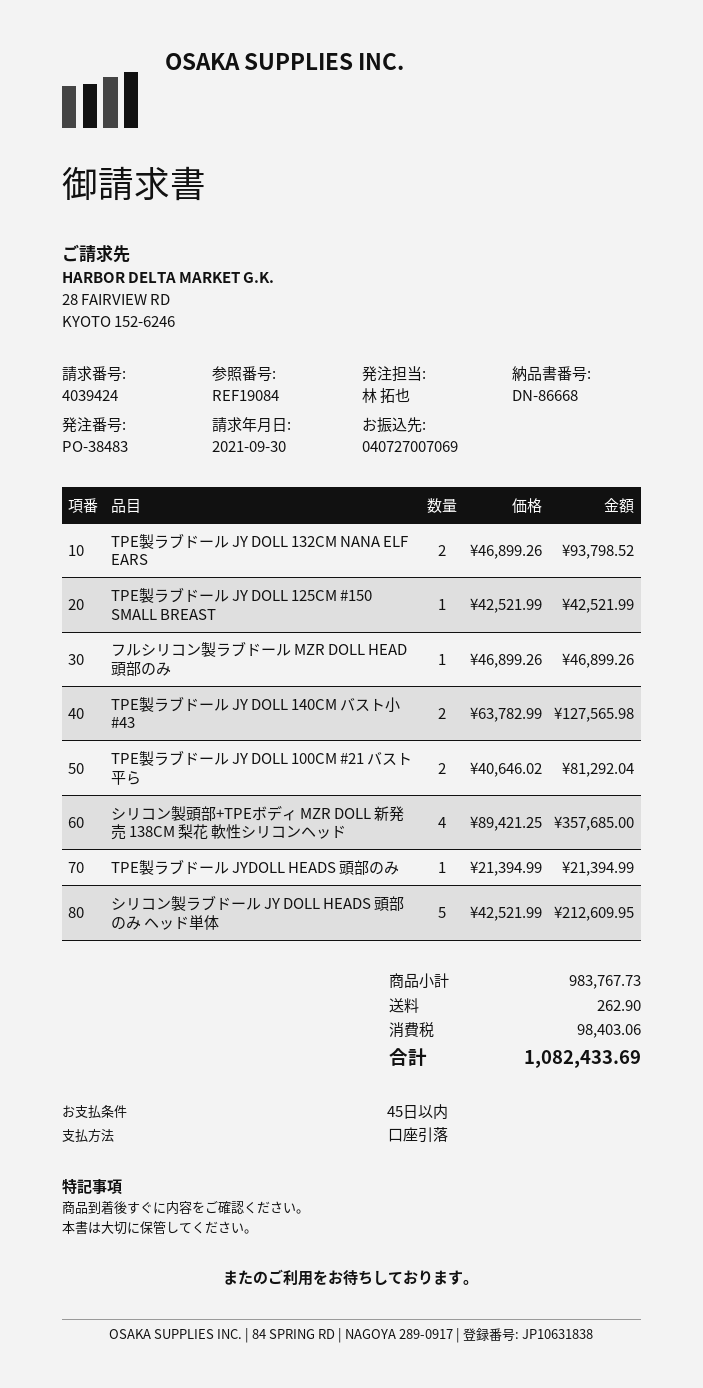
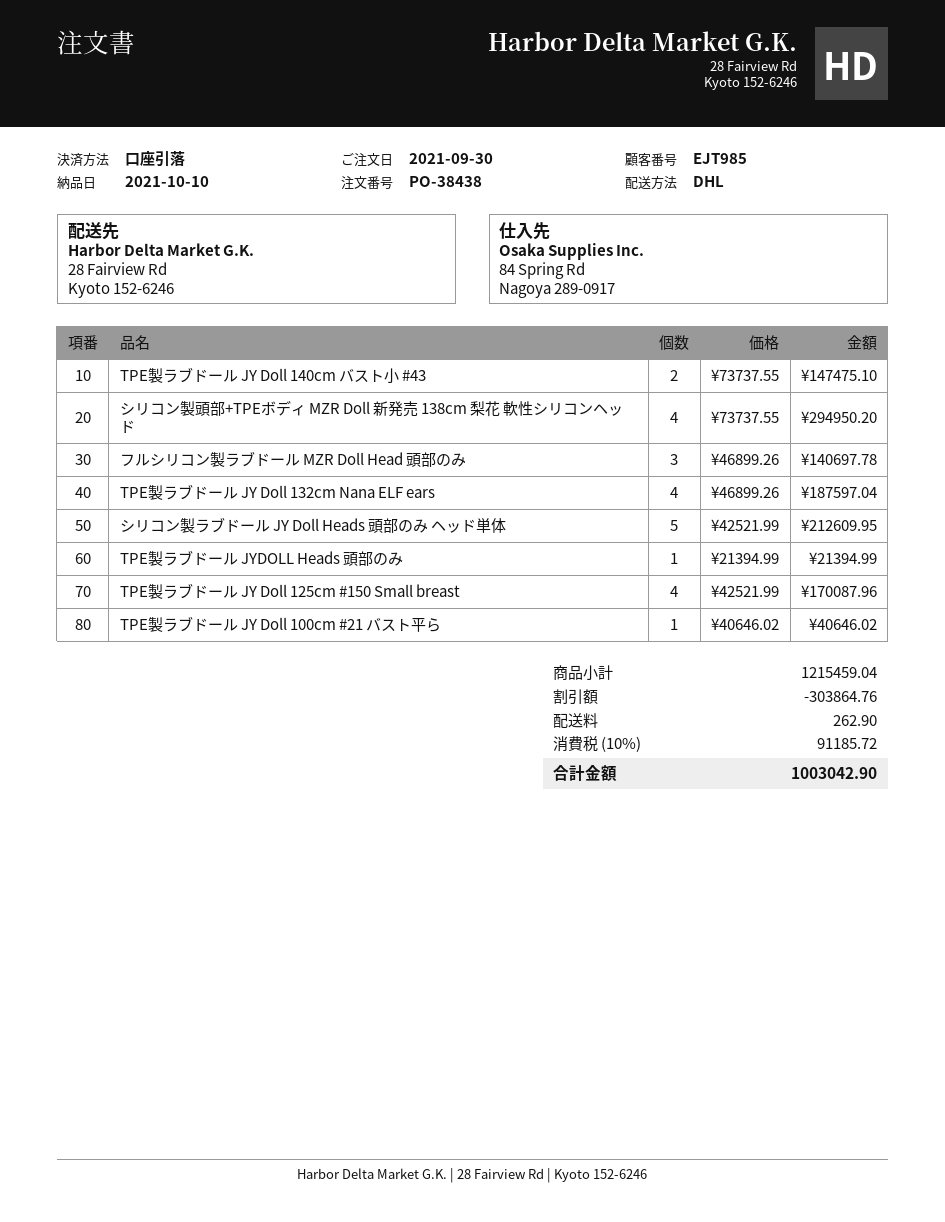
order number: PO-38483 -> PO-38438
TPE製ラブドール JY DOLL 132CM NANA ELF EARS: 2 x 46899.26 = 93798.52 -> 4 x 46899.26 = 187597.04
TPE製ラブドール JY DOLL 125CM #150 SMALL BREAST: 1 x 42521.99 = 42521.99 -> 4 x 42521.99 = 170087.96
フルシリコン製ラブドール MZR DOLL HEAD 頭部のみ: 1 x 46899.26 = 46899.26 -> 3 x 46899.26 = 140697.78
TPE製ラブドール JY DOLL 140CM バスト小 #43: 2 x 63782.99 = 127565.98 -> 2 x 73737.55 = 147475.10
TPE製ラブドール JY DOLL 100CM #21 バスト平ら: 2 x 40646.02 = 81292.04 -> 1 x 40646.02 = 40646.02
シリコン製頭部+TPEボディ MZR DOLL 新発売 138CM 梨花 軟性シリコンヘッド: 4 x 89421.25 = 357685.00 -> 4 x 73737.55 = 294950.20
subtotal: 983767.73 -> 1215459.04
discount: none -> 303864.76
tax: 98403.06 -> 91185.72
total: 1082433.69 -> 1003042.90

